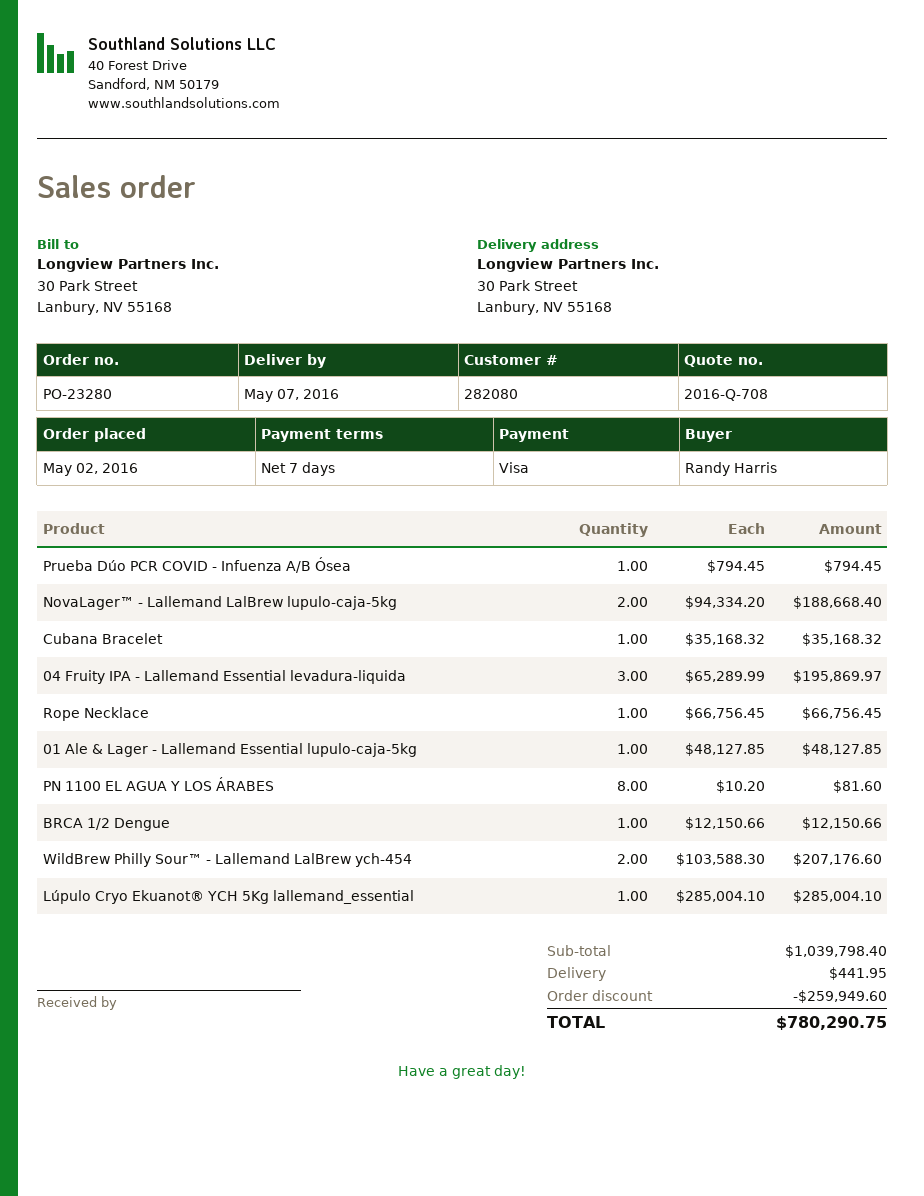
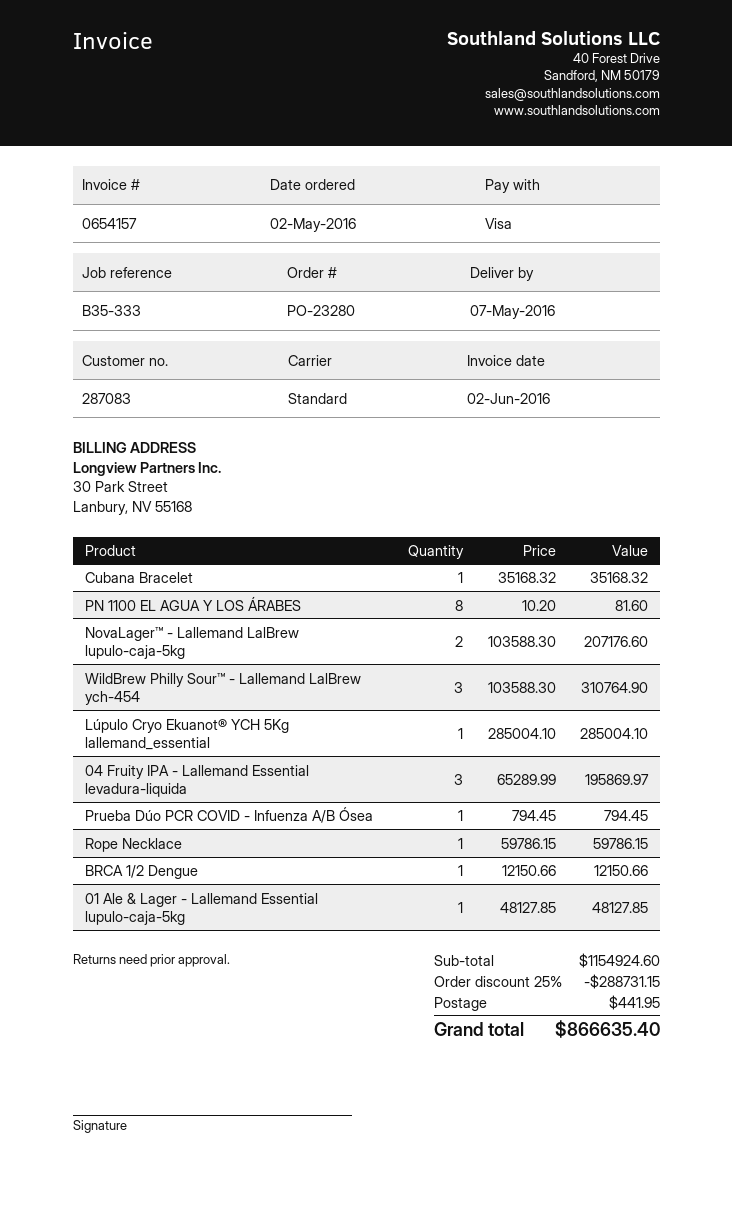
customer number: 282080 -> 287083
NovaLager™ - Lallemand LalBrew lupulo-caja-5kg: 2 x 94334.20 = 188668.40 -> 2 x 103588.30 = 207176.60
Rope Necklace: 1 x 66756.45 = 66756.45 -> 1 x 59786.15 = 59786.15
WildBrew Philly Sour™ - Lallemand LalBrew ych-454: 2 x 103588.30 = 207176.60 -> 3 x 103588.30 = 310764.90
subtotal: 1039798.40 -> 1154924.60
discount: 259949.60 -> 288731.15
total: 780290.75 -> 866635.40

